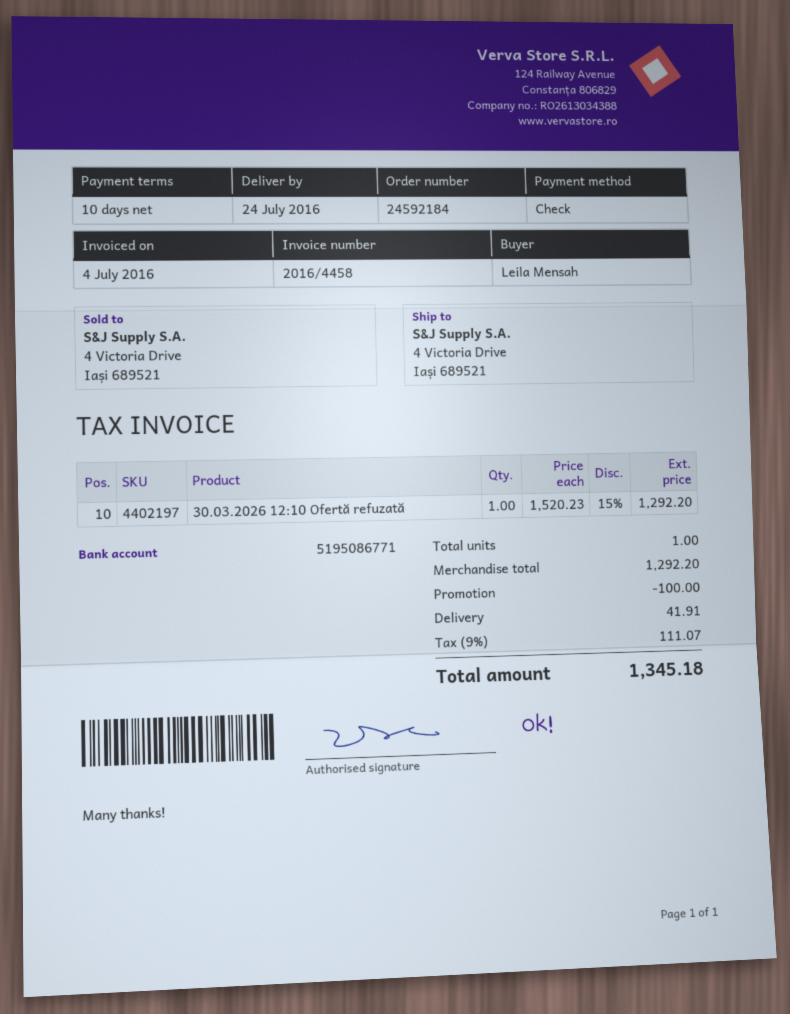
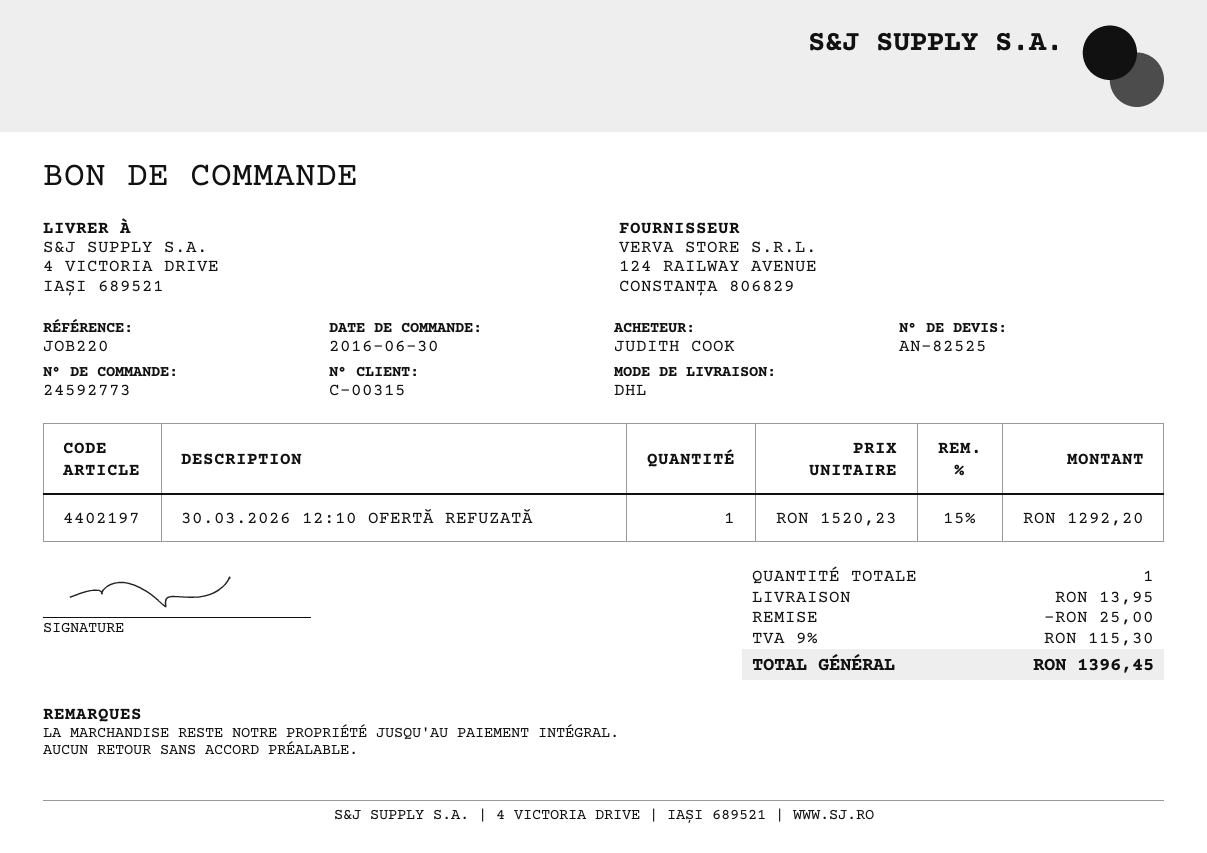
order number: 24592184 -> 24592773
ordered by: Leila Mensah -> JUDITH COOK
discount: 100.00 -> 25.00
shipping: 41.91 -> 13.95
tax: 9% = 111.07 -> 9% = 115.30
total: 1345.18 -> 1396.45

